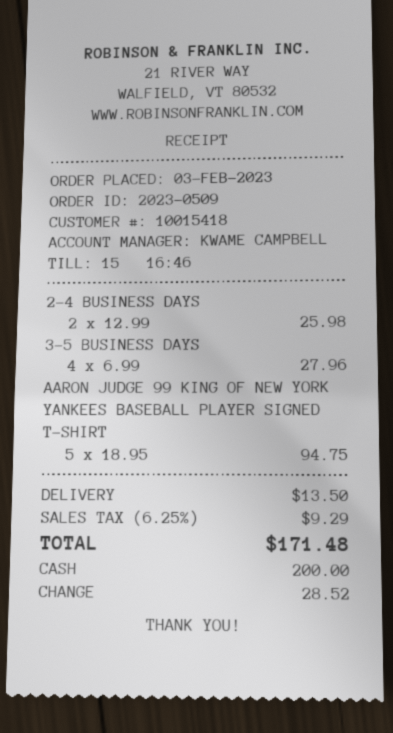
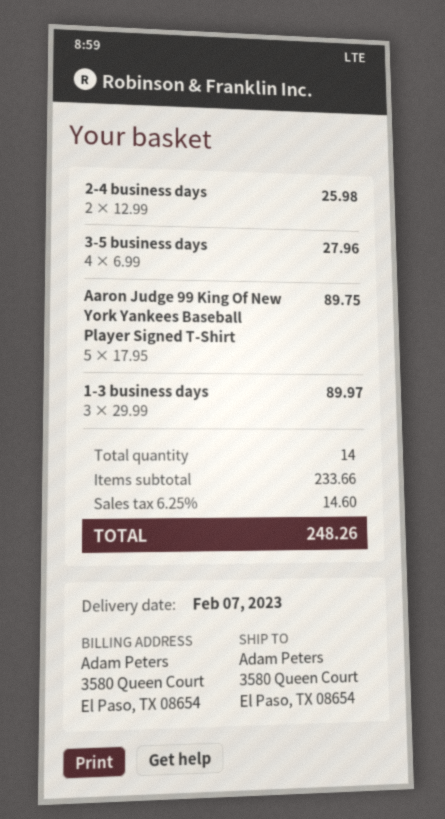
AARON JUDGE 99 KING OF NEW YORK YANKEES BASEBALL PLAYER SIGNED T-SHIRT: 5 x 18.95 = 94.75 -> 5 x 17.95 = 89.75
1-3 business days: none -> 3 x 29.99 = 89.97
shipping: 13.50 -> none
tax: 6.25% = 9.29 -> 6.25% = 14.60
total: 171.48 -> 248.26

